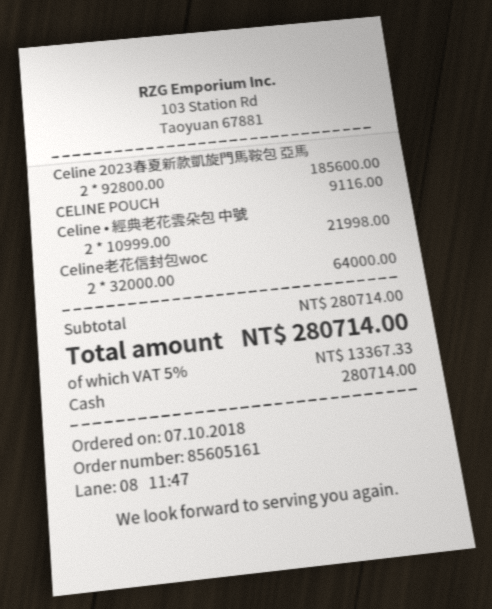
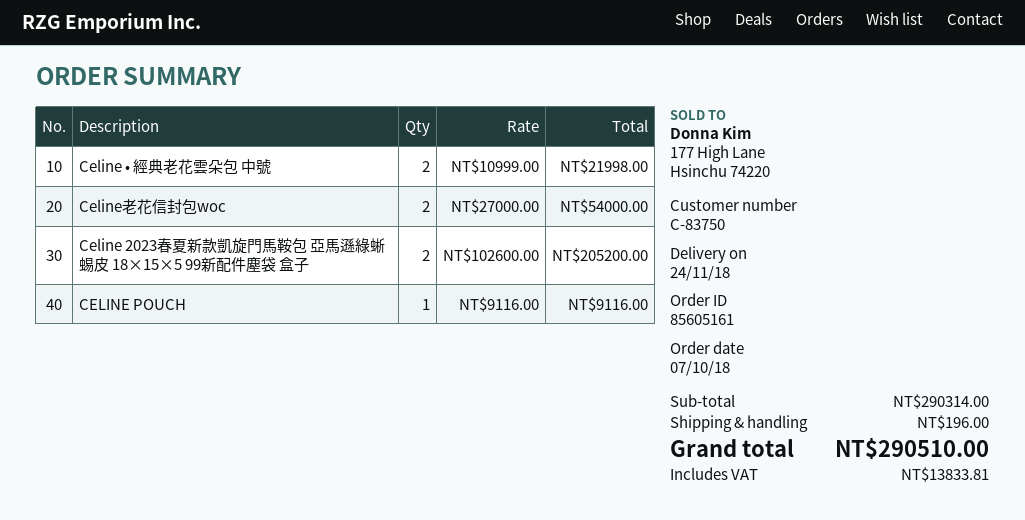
Celine 2023春夏新款凱旋門馬鞍包 亞馬: 2 x 92800.00 = 185600.00 -> 2 x 102600.00 = 205200.00
Celine老花信封包woc: 2 x 32000.00 = 64000.00 -> 2 x 27000.00 = 54000.00
subtotal: 280714.00 -> 290314.00
shipping: none -> 196.00
tax: 13367.33 -> 13833.81
total: 280714.00 -> 290510.00

